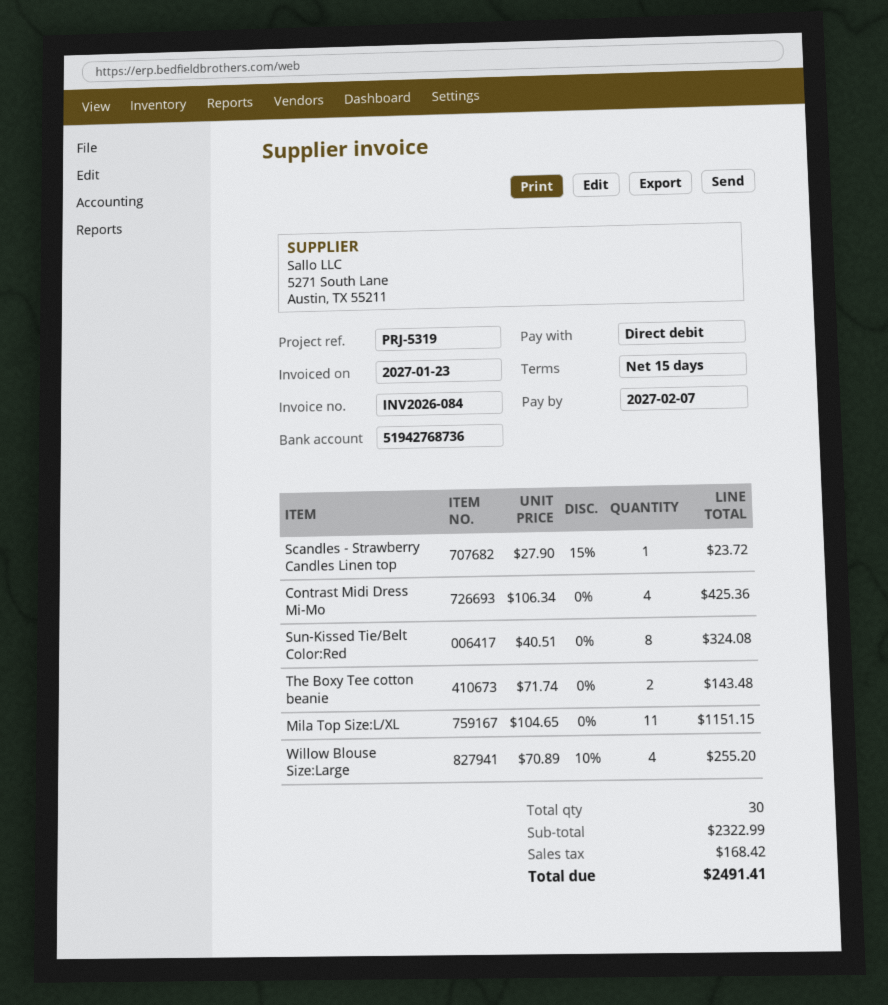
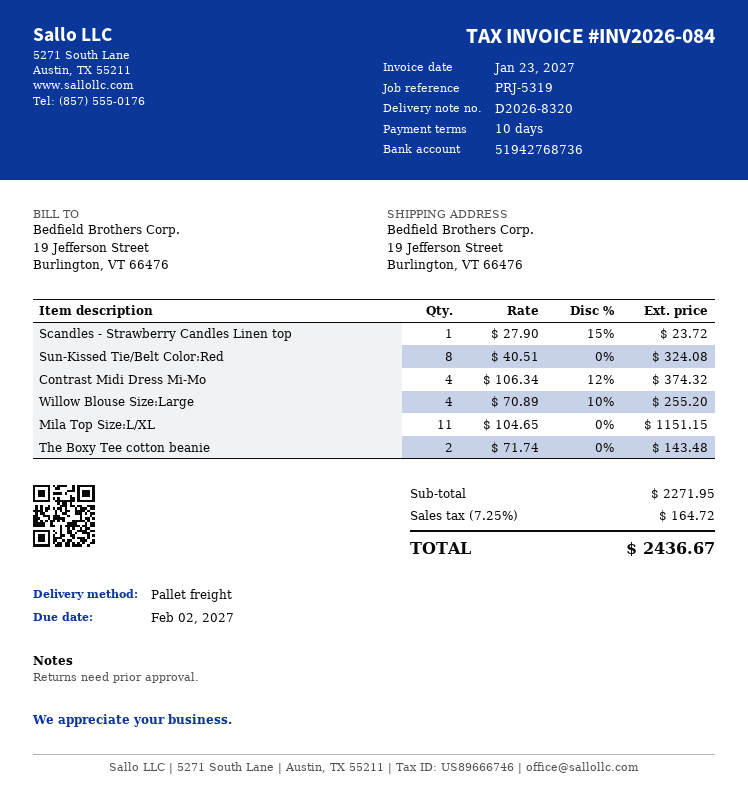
payment terms: 15 days -> 10 days
due date: 2027-02-07 -> 2027-02-02
Contrast Midi Dress Mi-Mo: 4 x 106.34 = 425.36 -> 4 x 106.34 - 12% = 374.32
subtotal: 2322.99 -> 2271.95
tax: 168.42 -> 164.72
total: 2491.41 -> 2436.67

